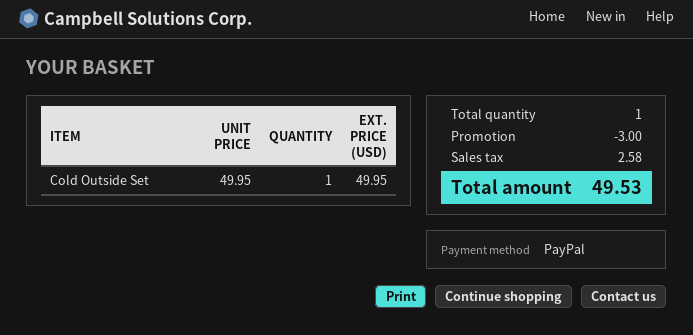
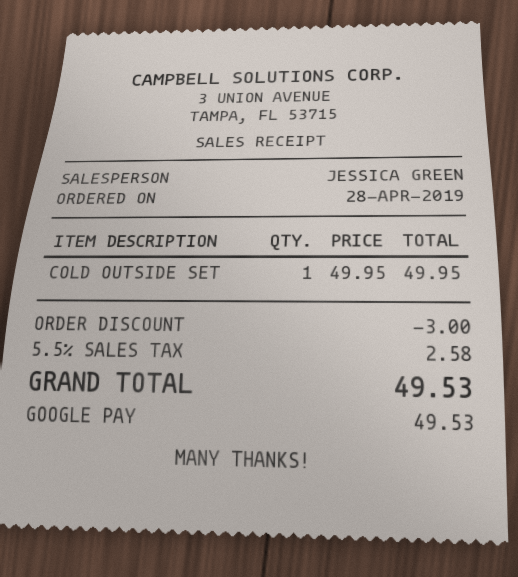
payment method: PayPal -> Google Pay

